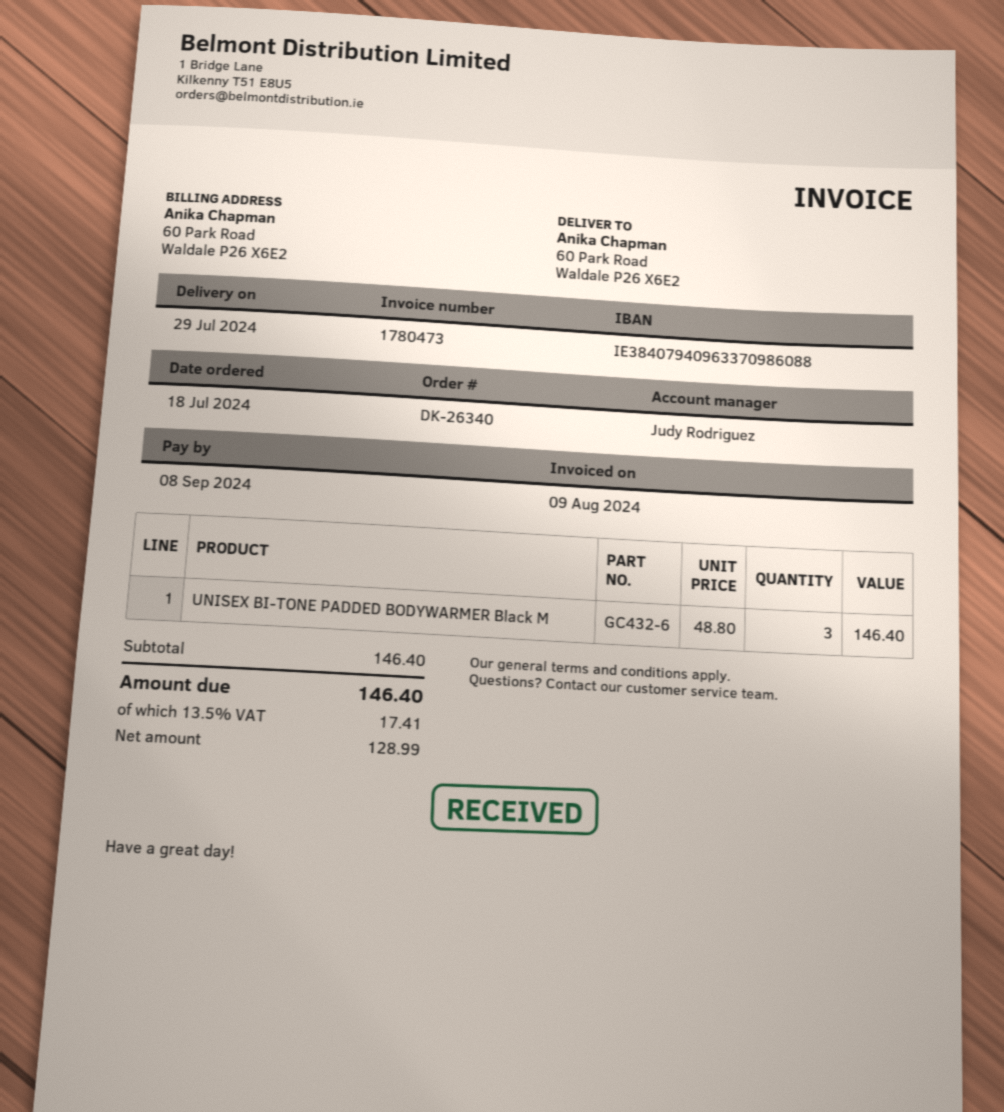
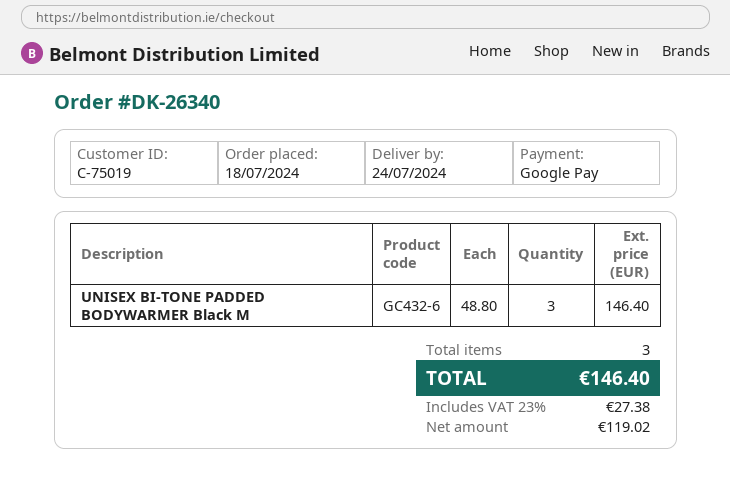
delivery date: 2024-07-29 -> 2024-07-24
net: 128.99 -> 119.02
tax: 13.5% = 17.41 -> 23% = 27.38

